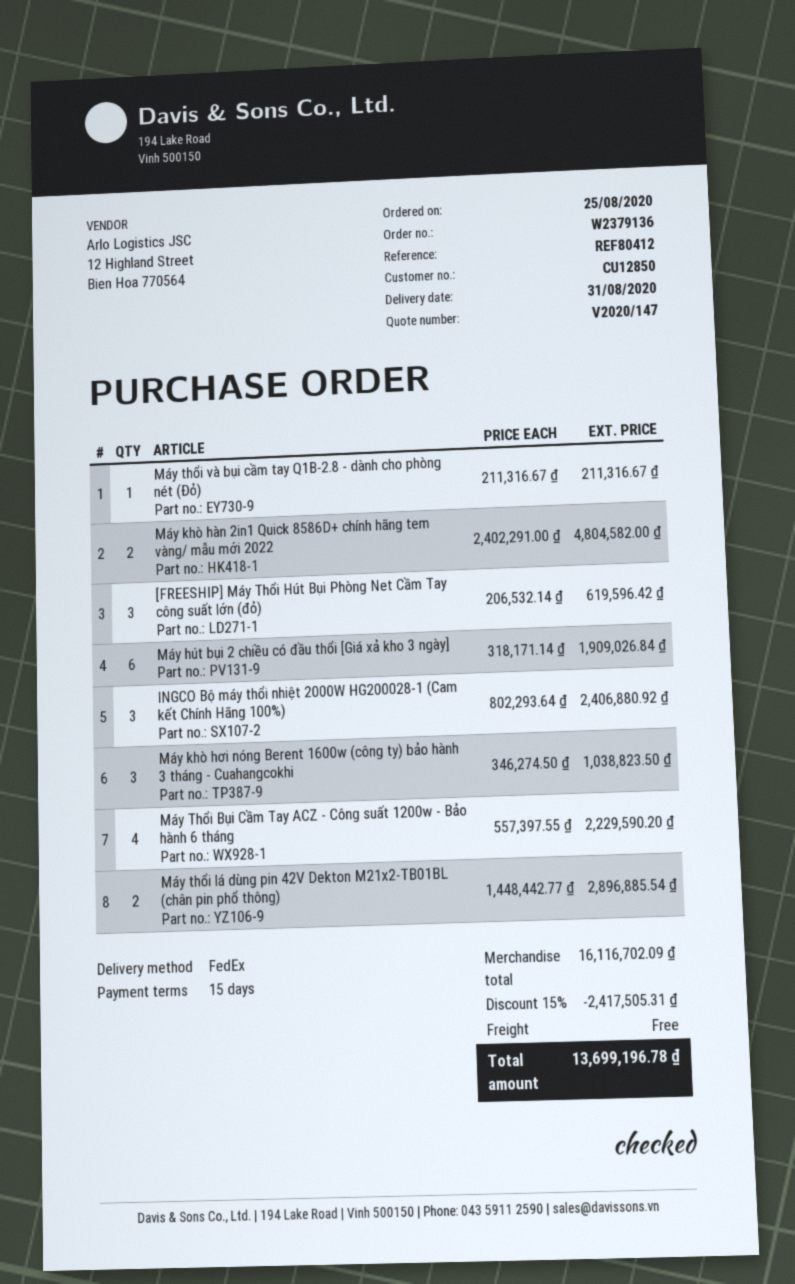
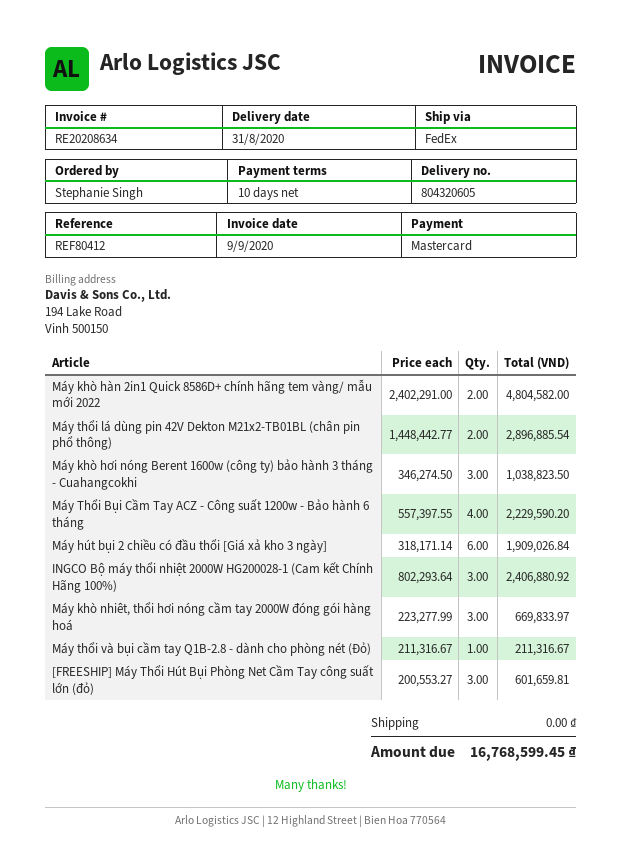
payment terms: 15 days -> 10 days
[FREESHIP] Máy Thổi Hút Bụi Phòng Net Cầm Tay công suất lớn (đỏ): 3 x 206532.14 = 619596.42 -> 3 x 200553.27 = 601659.81
Máy khò nhiêt, thổi hơi nóng cầm tay 2000W đóng gói hàng hoá: none -> 3 x 223277.99 = 669833.97
discount: 15% = 2417505.31 -> none
total: 13699196.78 -> 16768599.45

